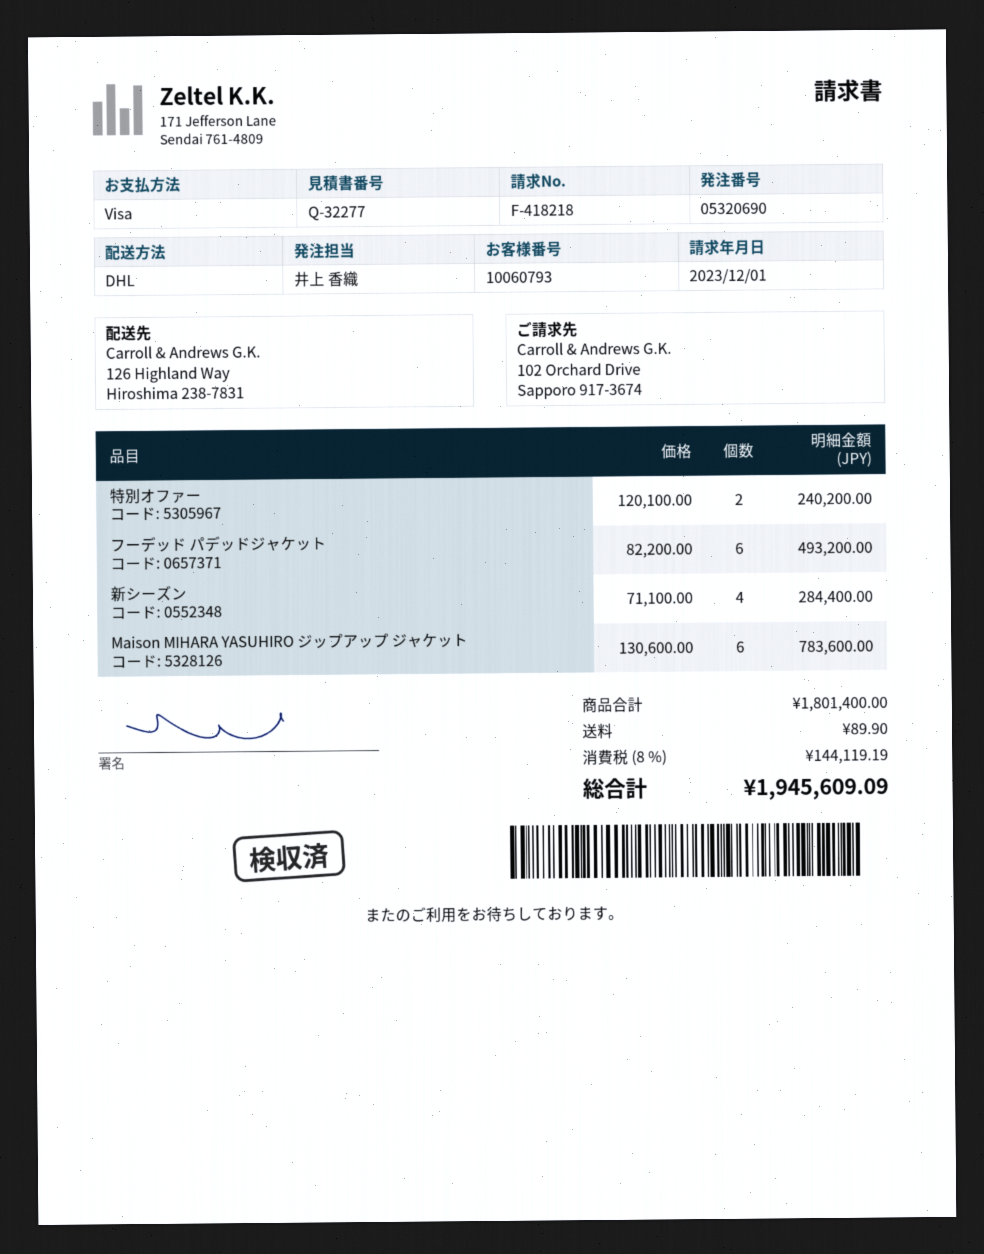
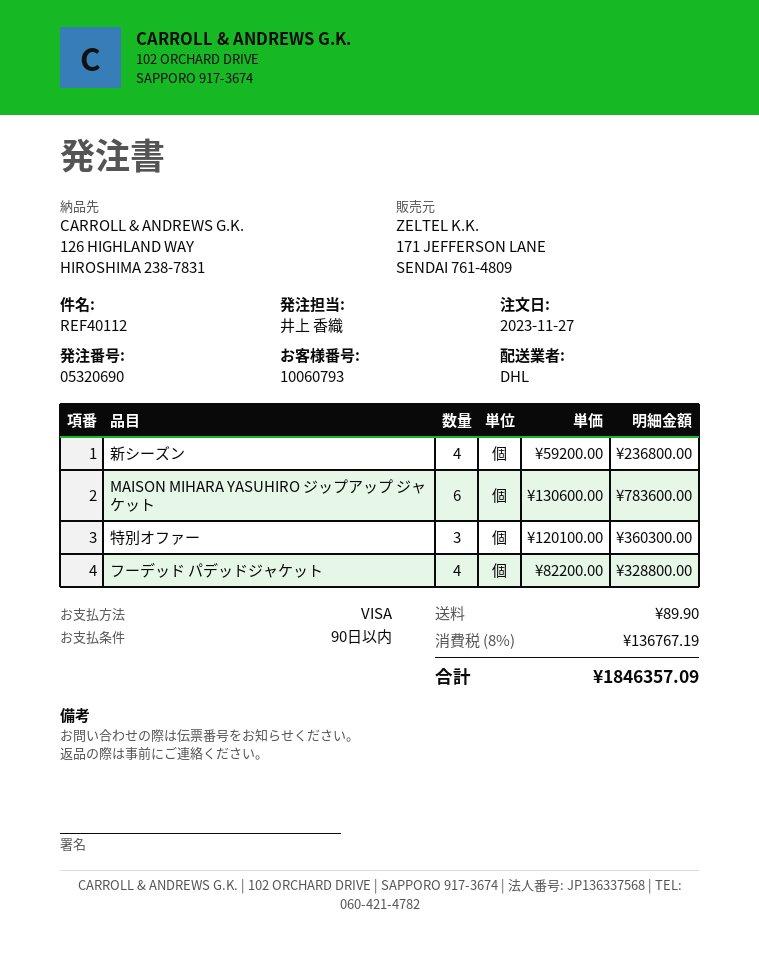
特別オファー: 2 x 120100.00 = 240200.00 -> 3 x 120100.00 = 360300.00
フーデッド パデッドジャケット: 6 x 82200.00 = 493200.00 -> 4 x 82200.00 = 328800.00
新シーズン: 4 x 71100.00 = 284400.00 -> 4 x 59200.00 = 236800.00
tax: 8% = 144119.19 -> 8% = 136767.19
total: 1945609.09 -> 1846357.09

